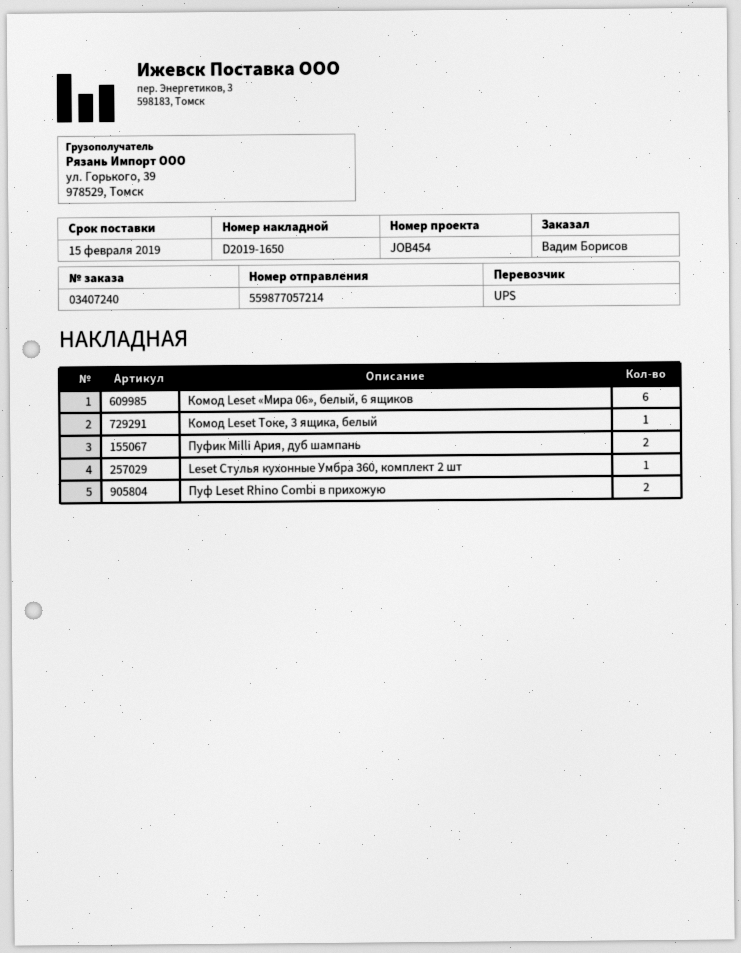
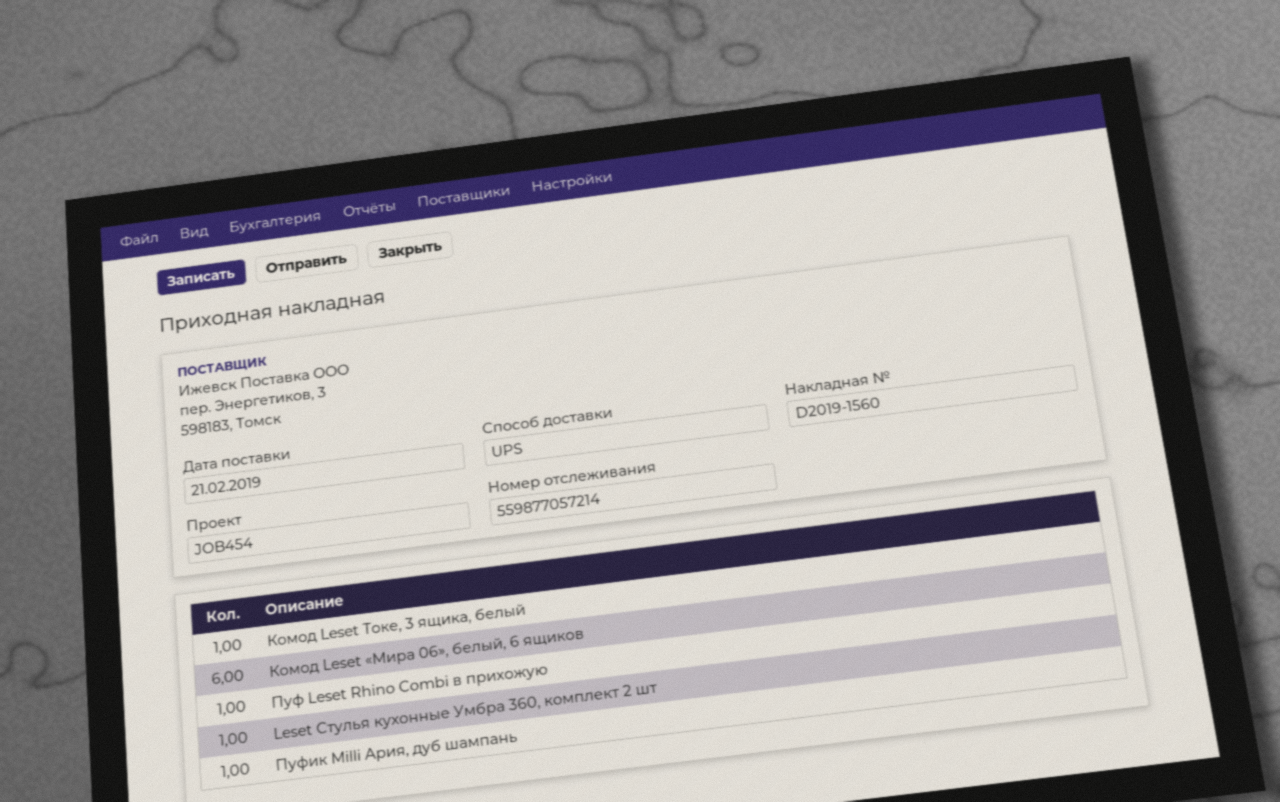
delivery note number: D2019-1650 -> D2019-1560
delivery date: 2019-02-15 -> 2019-02-21
Пуфик Milli Ария, дуб шампань: 2 -> 1
Пуф Leset Rhino Combi в прихожую: 2 -> 1

